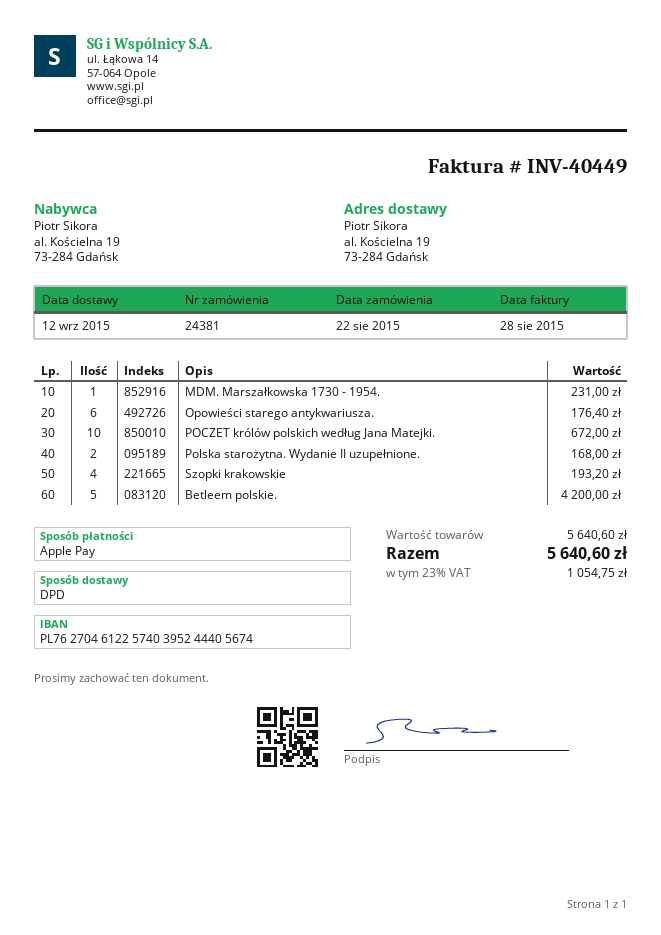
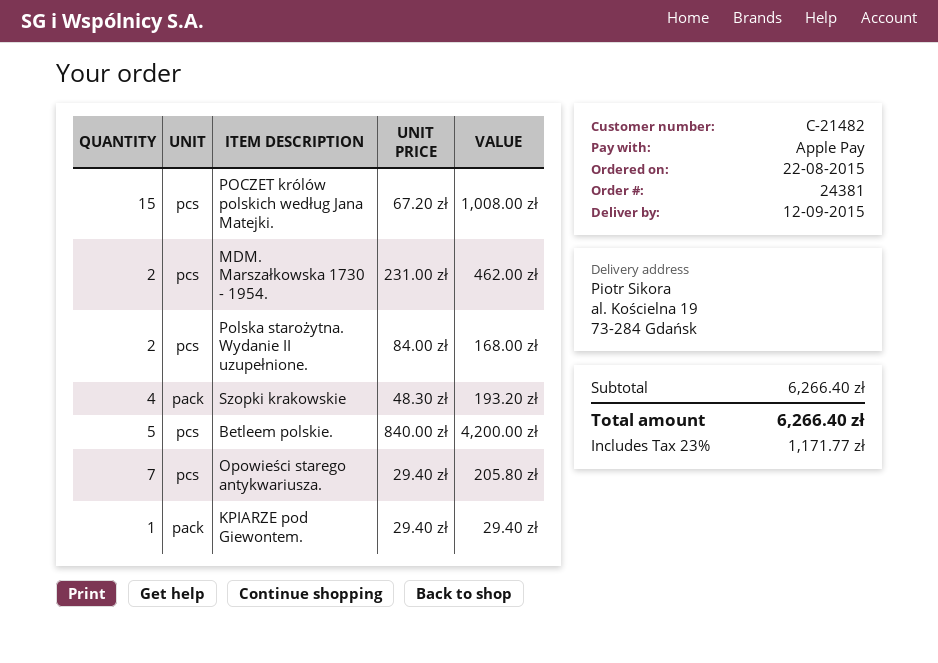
MDM. Marszałkowska 1730 - 1954.: 1 for 231.00 -> 2 for 462.00
Opowieści starego antykwariusza.: 6 for 176.40 -> 7 for 205.80
POCZET królów polskich według Jana Matejki.: 10 for 672.00 -> 15 for 1008.00
KPIARZE pod Giewontem.: none -> 1 for 29.40
subtotal: 5640.60 -> 6266.40
tax: 23% = 1054.75 -> 23% = 1171.77
total: 5640.60 -> 6266.40

